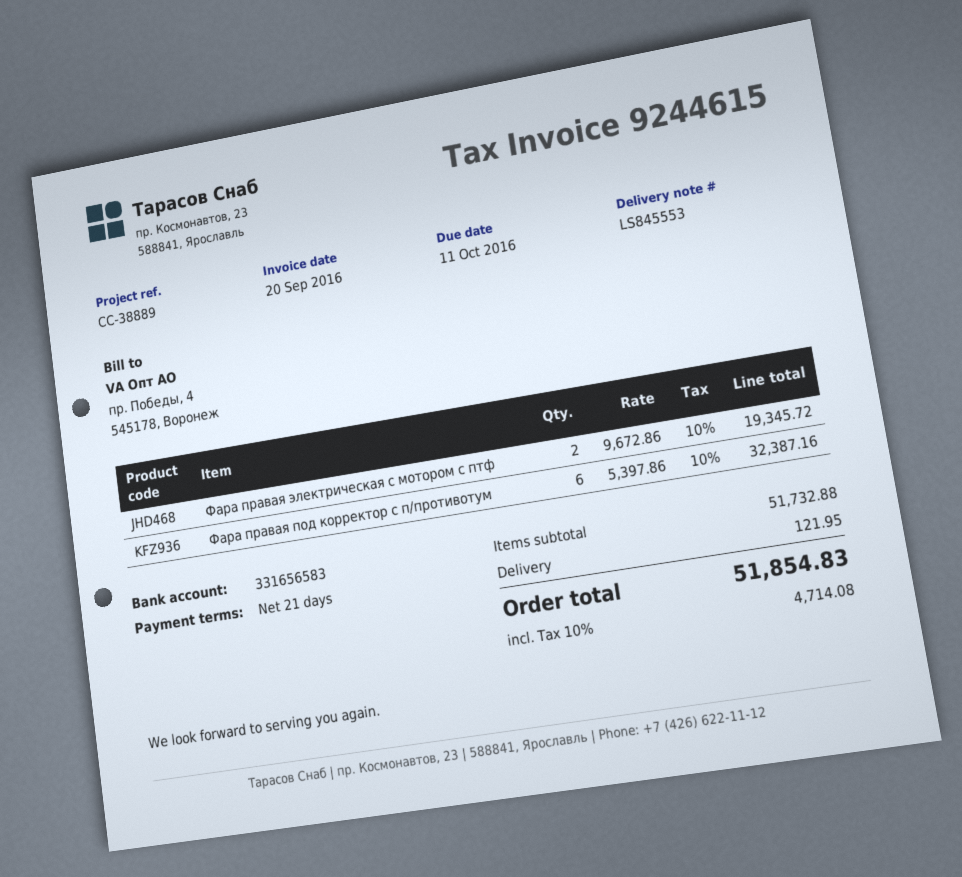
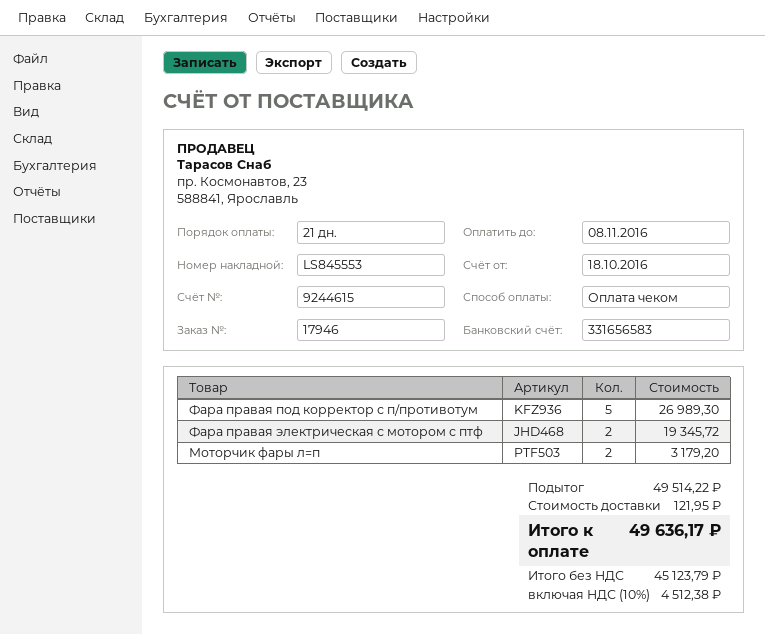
invoice date: 2016-09-20 -> 2016-10-18
due date: 2016-10-11 -> 2016-11-08
Фара правая под корректор с п/противотум: 6 for 32387.16 -> 5 for 26989.30
Моторчик фары л=п: none -> 2 for 3179.20
subtotal: 51732.88 -> 49514.22
tax: 10% = 4714.08 -> 10% = 4512.38
total: 51854.83 -> 49636.17

